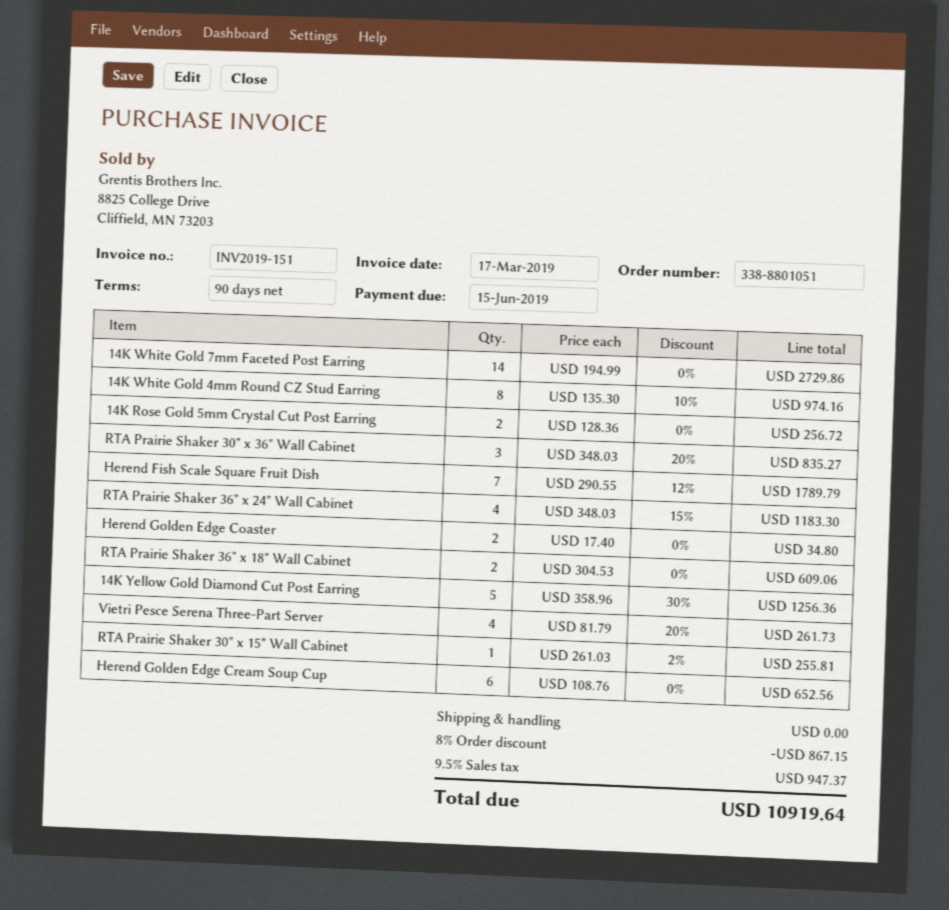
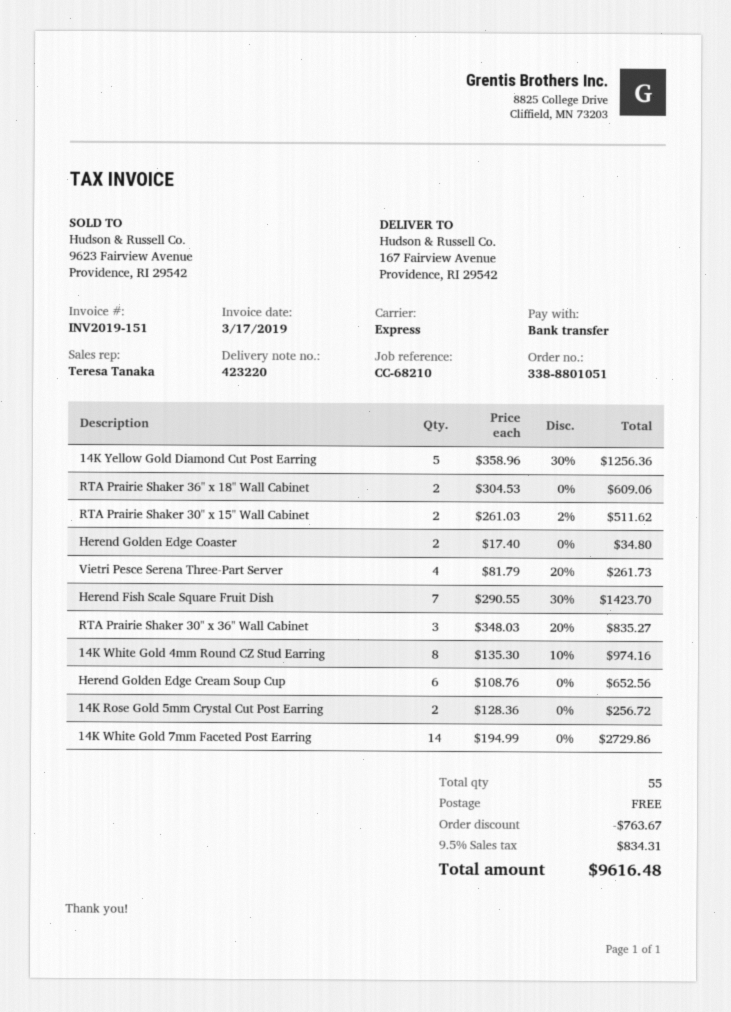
Herend Fish Scale Square Fruit Dish: 7 x 290.55 - 12% = 1789.79 -> 7 x 290.55 - 30% = 1423.70
RTA Prairie Shaker 36" x 24" Wall Cabinet: 4 x 348.03 - 15% = 1183.30 -> none
RTA Prairie Shaker 30" x 15" Wall Cabinet: 1 x 261.03 - 2% = 255.81 -> 2 x 261.03 - 2% = 511.62
discount: 867.15 -> 763.67
tax: 9.5% = 947.37 -> 9.5% = 834.31
total: 10919.64 -> 9616.48

